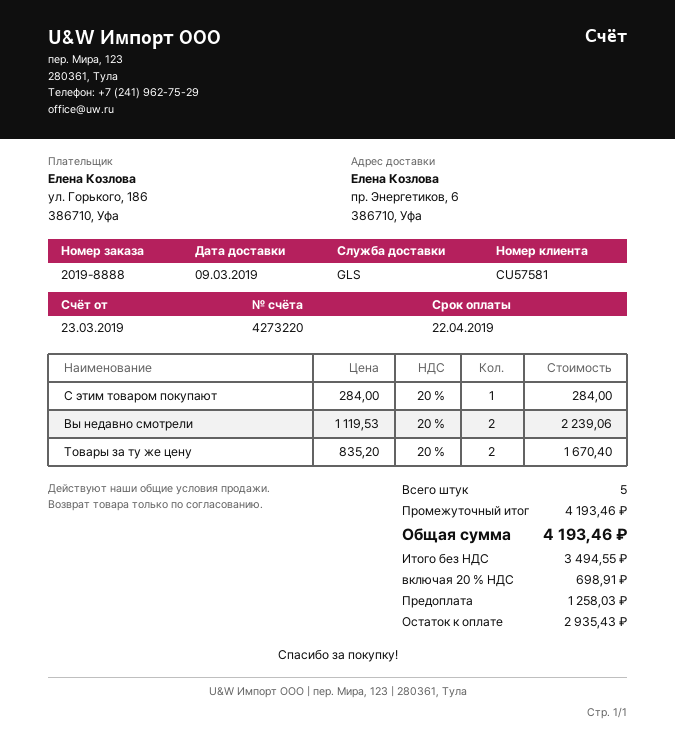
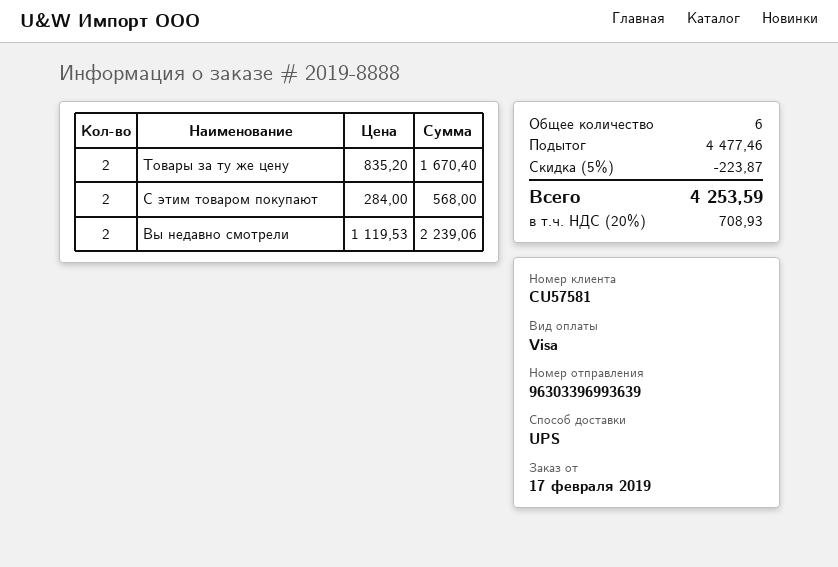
shipping method: GLS -> UPS
С этим товаром покупают: 1 x 284.00 = 284.00 -> 2 x 284.00 = 568.00
total quantity: 5 -> 6
subtotal: 4193.46 -> 4477.46
discount: none -> 5% = 223.87
tax: 20% = 698.91 -> 20% = 708.93
total: 4193.46 -> 4253.59

